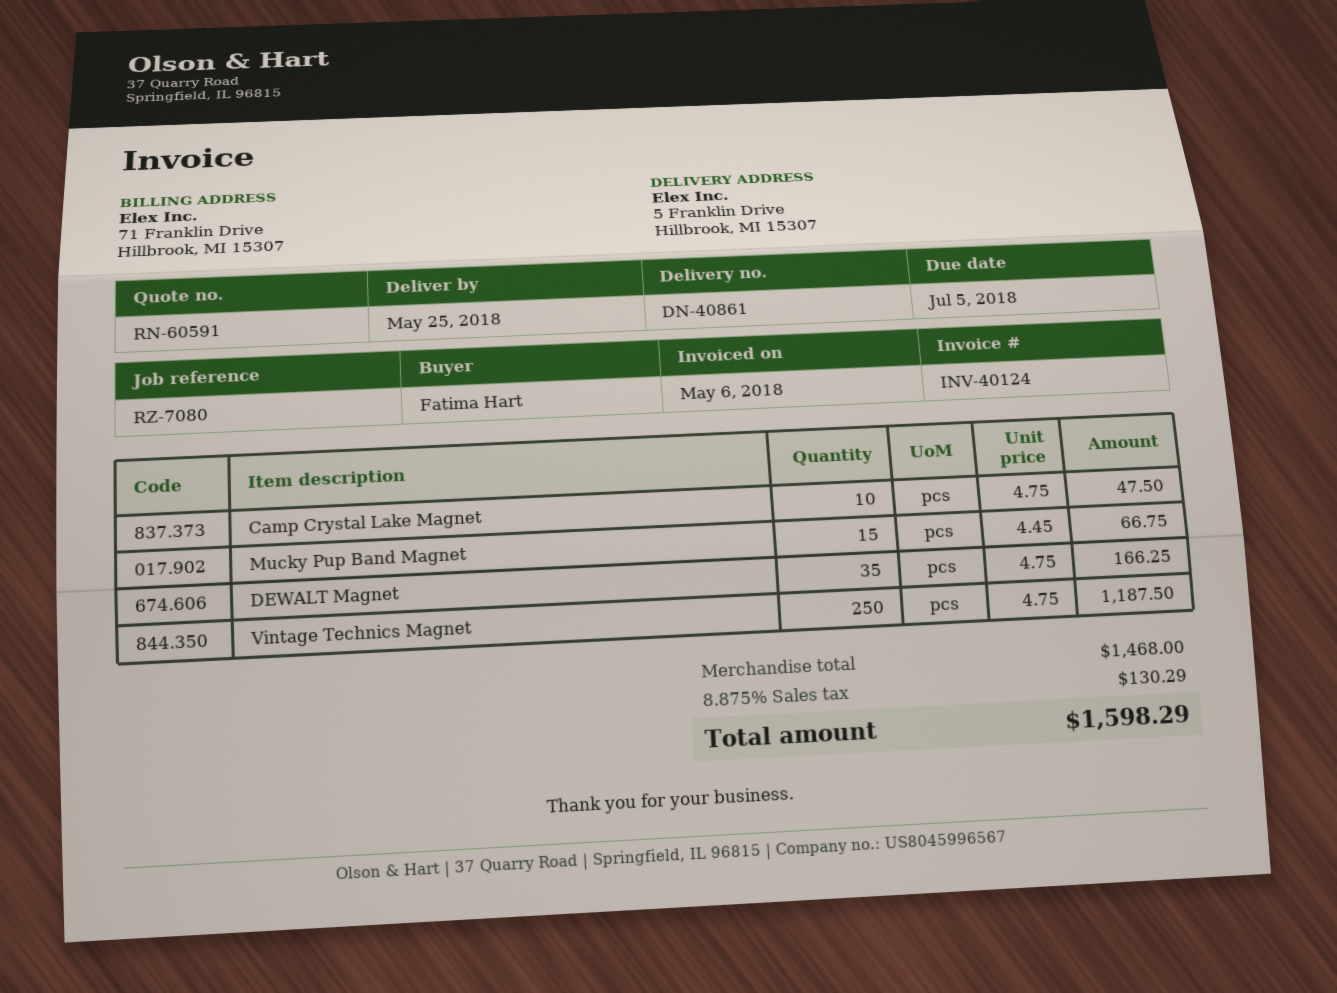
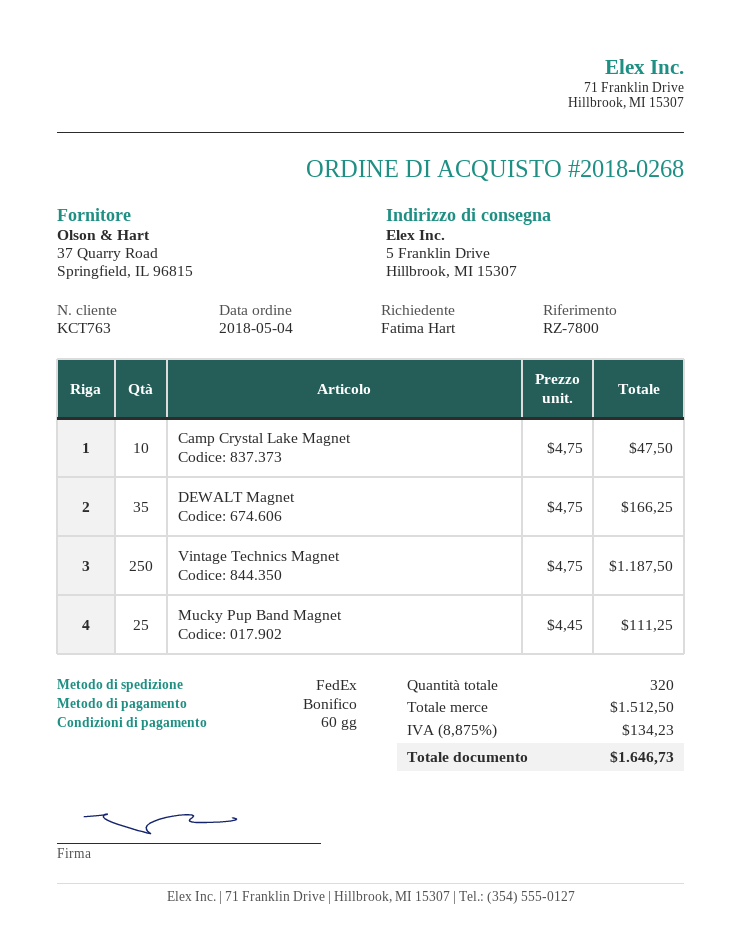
reference: RZ-7080 -> RZ-7800
Mucky Pup Band Magnet: 15 x 4.45 = 66.75 -> 25 x 4.45 = 111.25
subtotal: 1468.00 -> 1512.50
tax: 8.875% = 130.29 -> 8.875% = 134.23
total: 1598.29 -> 1646.73

